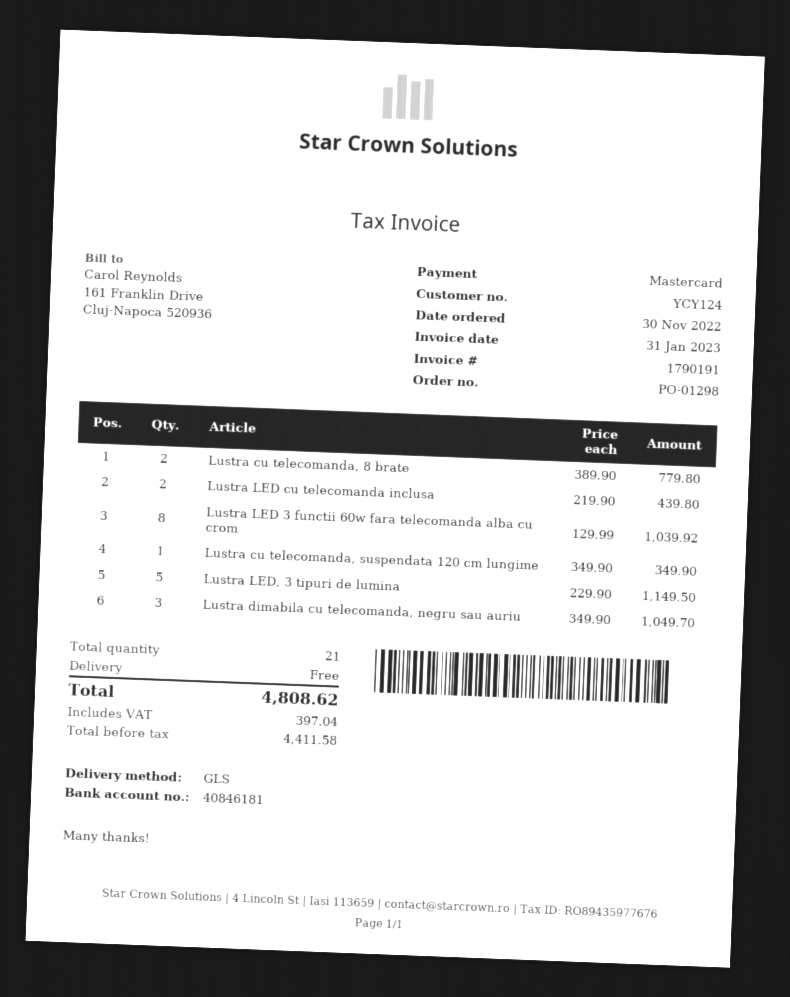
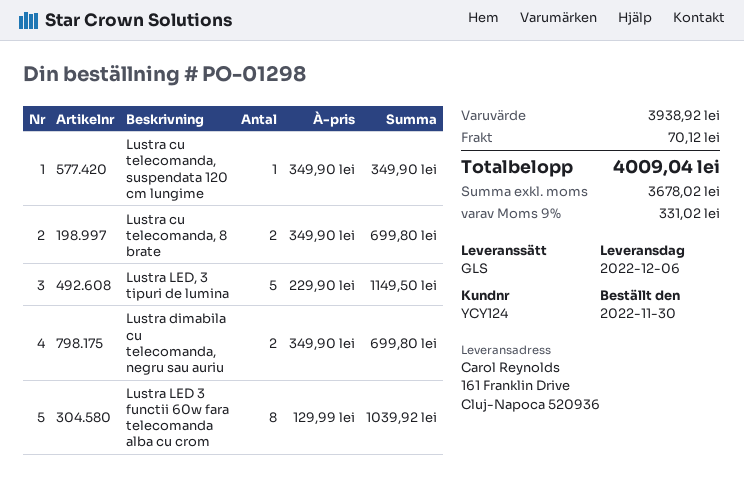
Lustra cu telecomanda, 8 brate: 2 x 389.90 = 779.80 -> 2 x 349.90 = 699.80
Lustra LED cu telecomanda inclusa: 2 x 219.90 = 439.80 -> none
Lustra dimabila cu telecomanda, negru sau auriu: 3 x 349.90 = 1049.70 -> 2 x 349.90 = 699.80
shipping: 0.00 -> 70.12
net: 4411.58 -> 3678.02
tax: 397.04 -> 331.02
total: 4808.62 -> 4009.04

